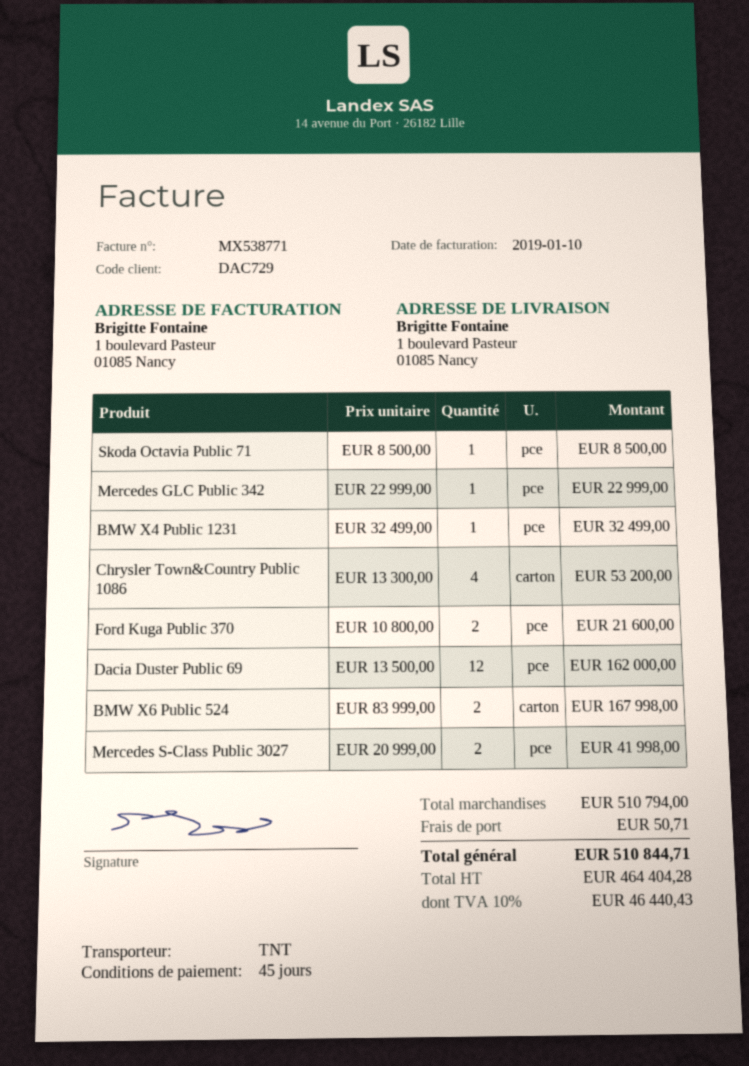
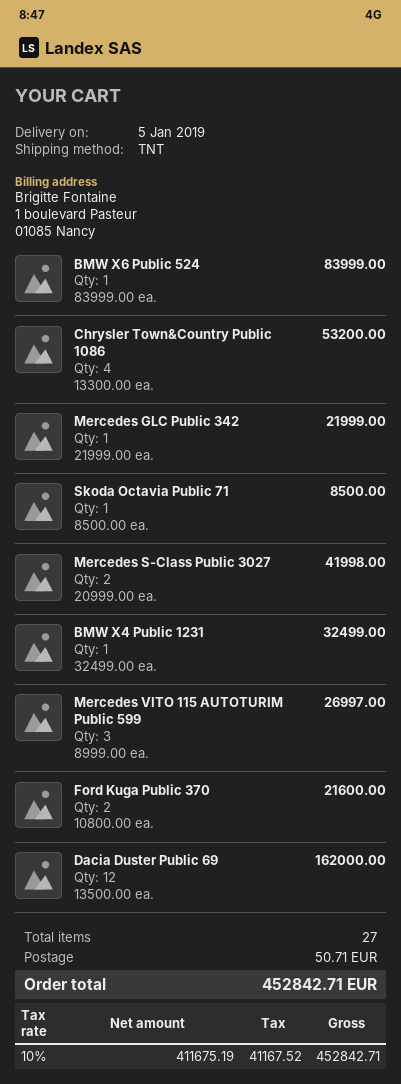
Mercedes GLC Public 342: 1 x 22999.00 = 22999.00 -> 1 x 21999.00 = 21999.00
BMW X6 Public 524: 2 x 83999.00 = 167998.00 -> 1 x 83999.00 = 83999.00
Mercedes VITO 115 AUTOTURIM Public 599: none -> 3 x 8999.00 = 26997.00
net: 464404.28 -> 411675.19
tax: 10% = 46440.43 -> 10% = 41167.52
total: 510844.71 -> 452842.71

